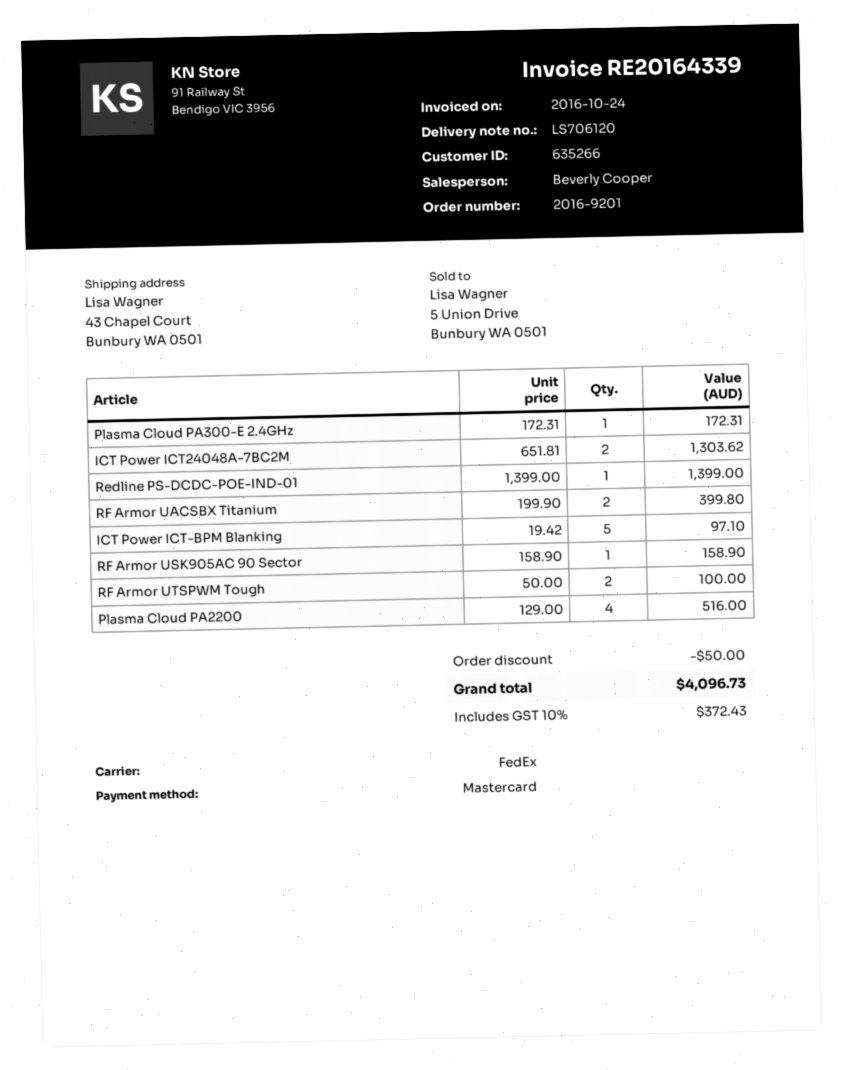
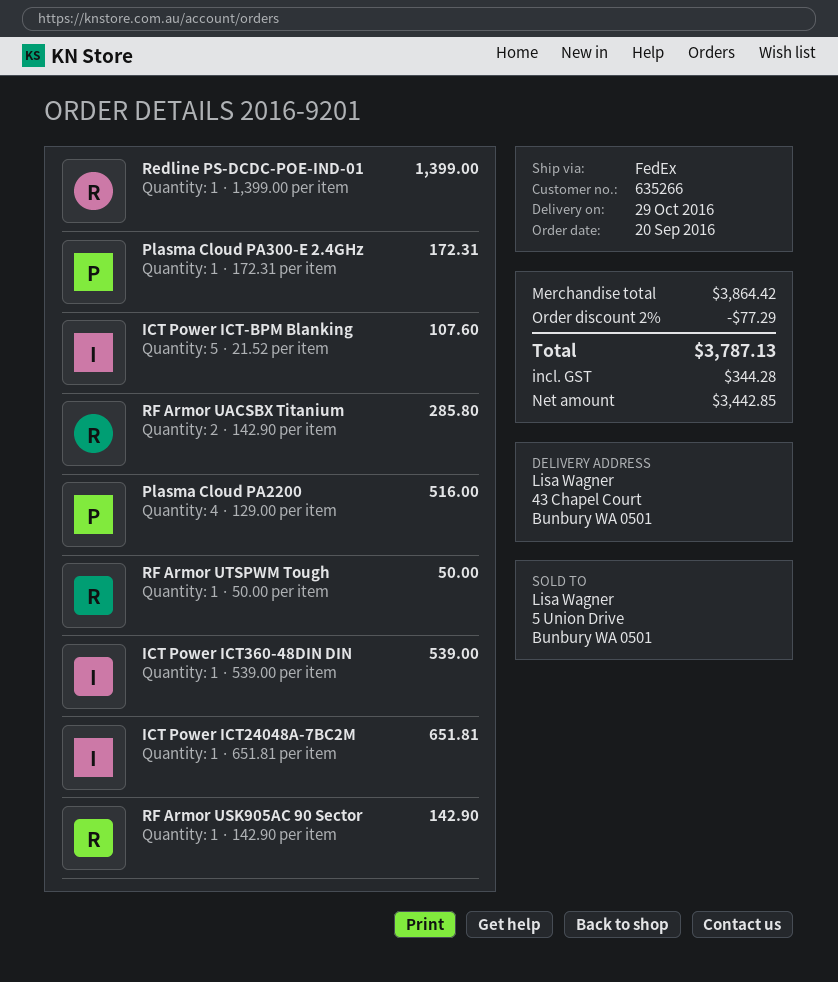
ICT Power ICT24048A-7BC2M: 2 x 651.81 = 1303.62 -> 1 x 651.81 = 651.81
RF Armor UACSBX Titanium: 2 x 199.90 = 399.80 -> 2 x 142.90 = 285.80
ICT Power ICT-BPM Blanking: 5 x 19.42 = 97.10 -> 5 x 21.52 = 107.60
RF Armor USK905AC 90 Sector: 1 x 158.90 = 158.90 -> 1 x 142.90 = 142.90
RF Armor UTSPWM Tough: 2 x 50.00 = 100.00 -> 1 x 50.00 = 50.00
ICT Power ICT360-48DIN DIN: none -> 1 x 539.00 = 539.00
discount: 50.00 -> 77.29
tax: 372.43 -> 344.28
total: 4096.73 -> 3787.13

